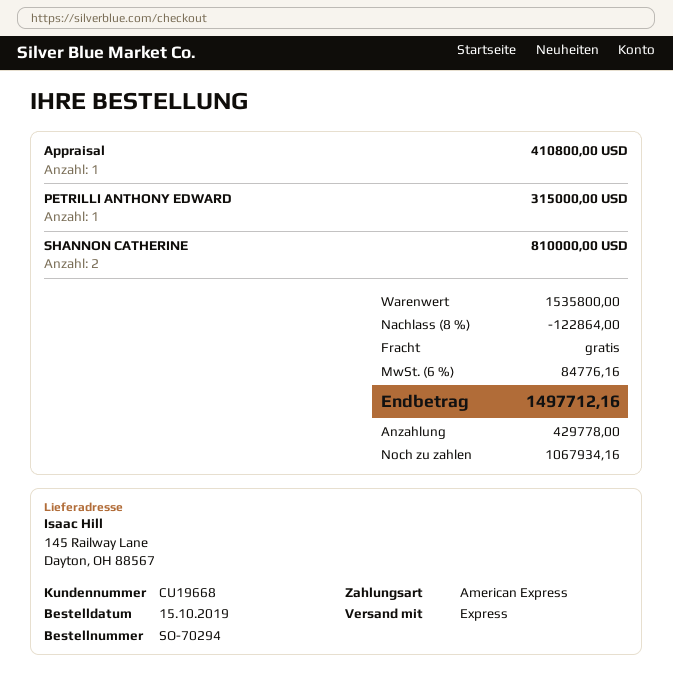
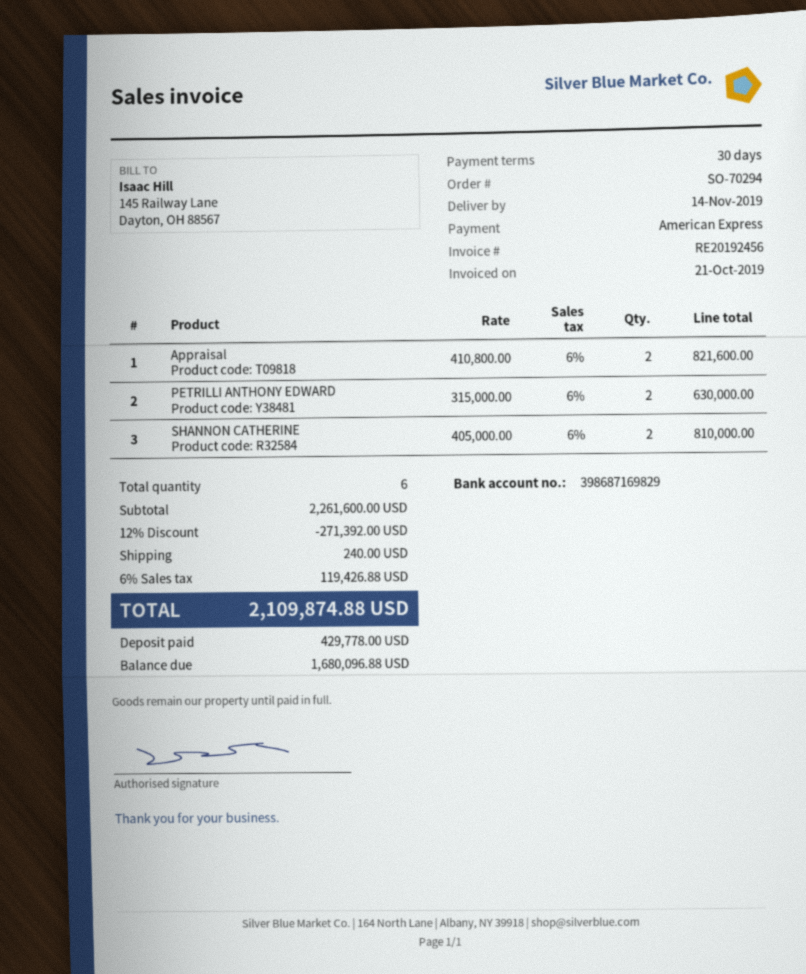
Appraisal: 1 for 410800.00 -> 2 for 821600.00
PETRILLI ANTHONY EDWARD: 1 for 315000.00 -> 2 for 630000.00
subtotal: 1535800.00 -> 2261600.00
discount: 8% = 122864.00 -> 12% = 271392.00
shipping: 0.00 -> 240.00
tax: 6% = 84776.16 -> 6% = 119426.88
total: 1497712.16 -> 2109874.88
balance: 1067934.16 -> 1680096.88

